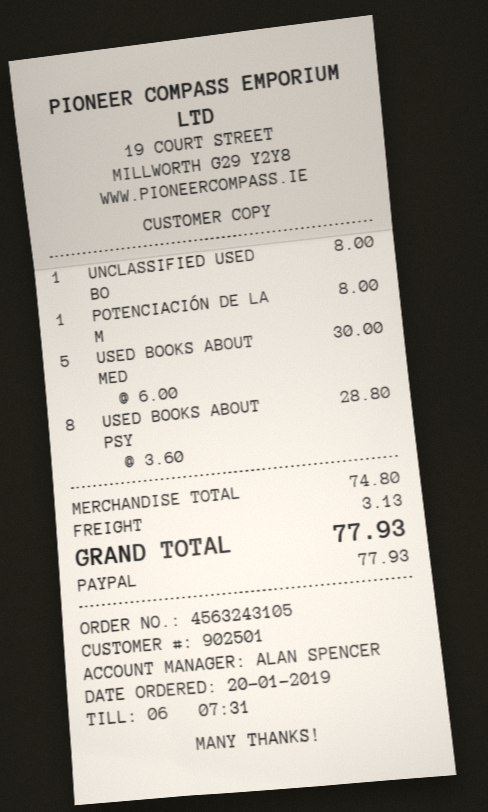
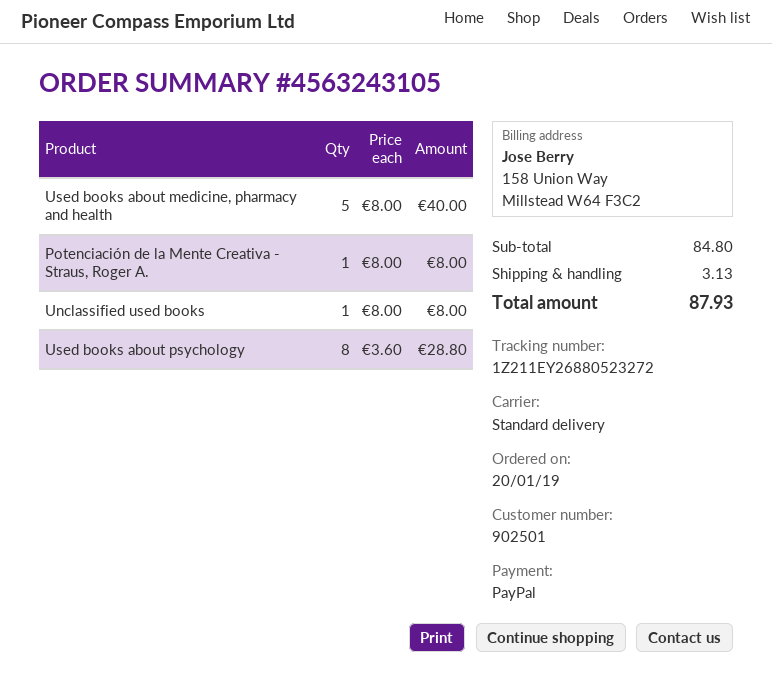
USED BOOKS ABOUT MED: 5 x 6.00 = 30.00 -> 5 x 8.00 = 40.00
subtotal: 74.80 -> 84.80
total: 77.93 -> 87.93

